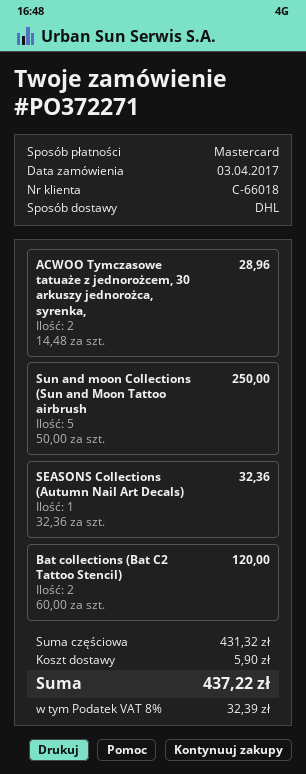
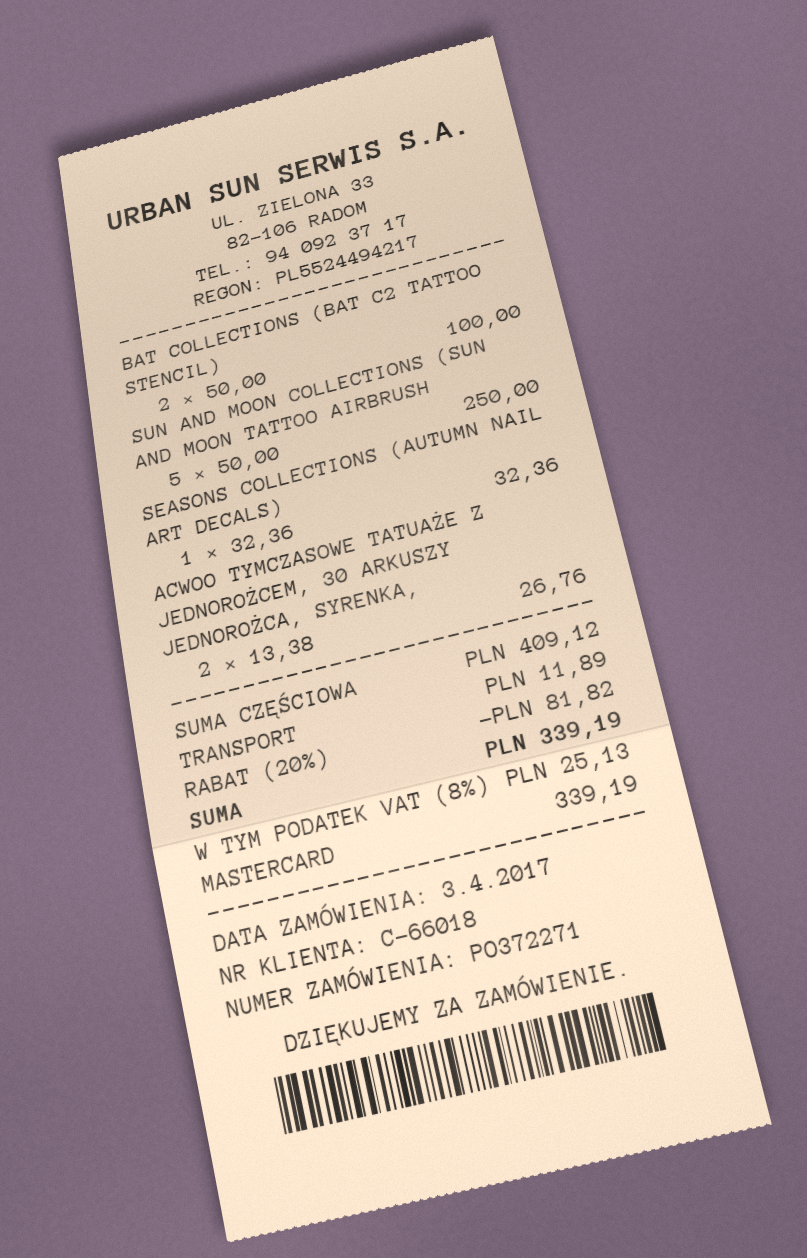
ACWOO Tymczasowe tatuaże z jednorożcem, 30 arkuszy jednorożca, syrenka,: 2 x 14.48 = 28.96 -> 2 x 13.38 = 26.76
Bat collections (Bat C2 Tattoo Stencil): 2 x 60.00 = 120.00 -> 2 x 50.00 = 100.00
subtotal: 431.32 -> 409.12
discount: none -> 20% = 81.82
shipping: 5.90 -> 11.89
tax: 8% = 32.39 -> 8% = 25.13
total: 437.22 -> 339.19

